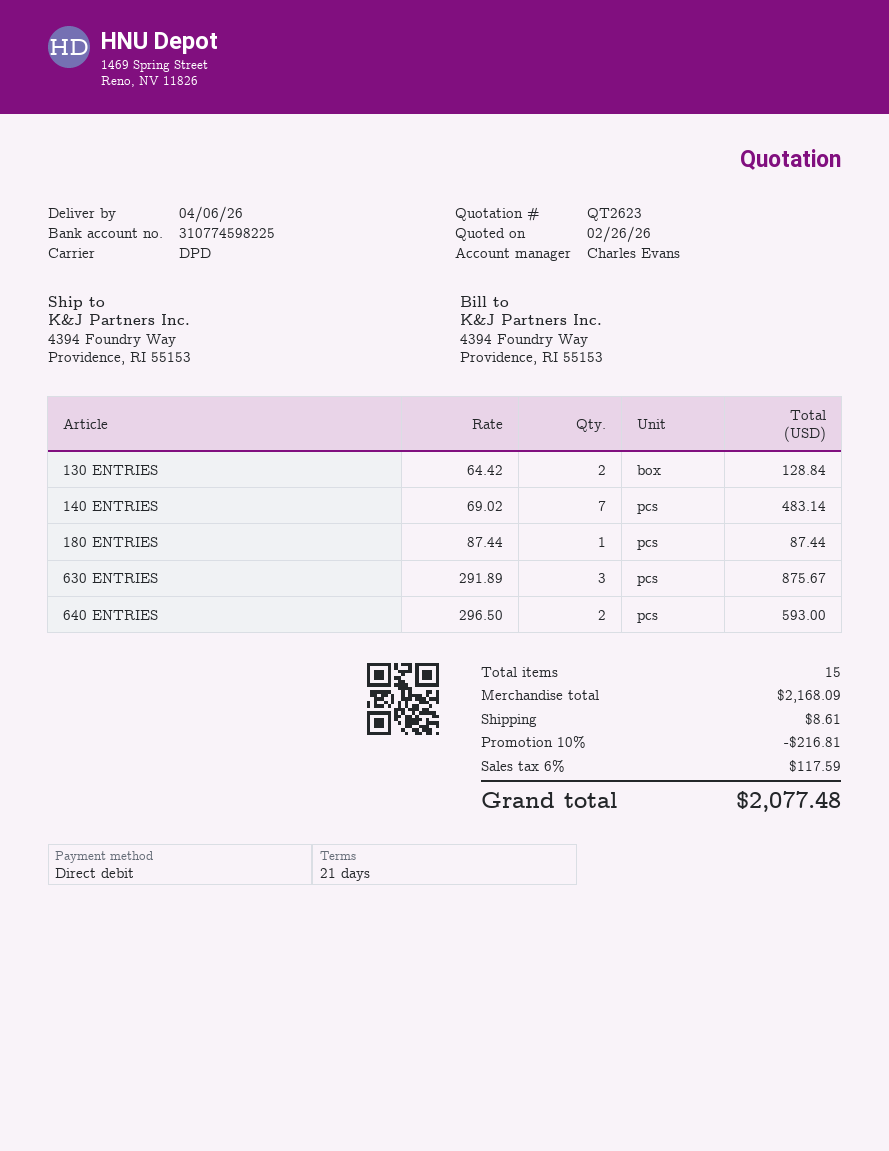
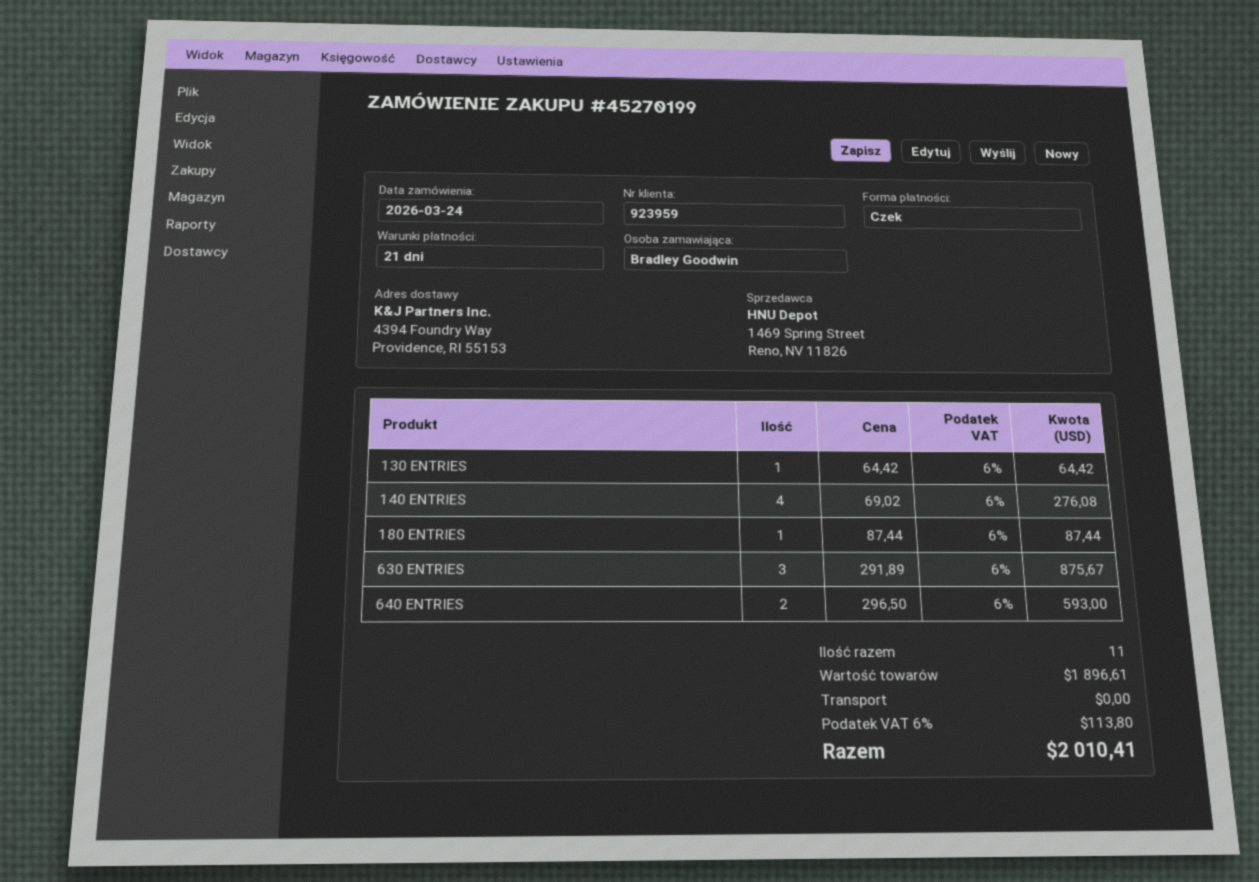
payment method: direct debit -> cheque
130 ENTRIES: 2 x 64.42 = 128.84 -> 1 x 64.42 = 64.42
140 ENTRIES: 7 x 69.02 = 483.14 -> 4 x 69.02 = 276.08
total quantity: 15 -> 11
subtotal: 2168.09 -> 1896.61
discount: 10% = 216.81 -> none
shipping: 8.61 -> 0.00
tax: 6% = 117.59 -> 6% = 113.80
total: 2077.48 -> 2010.41

